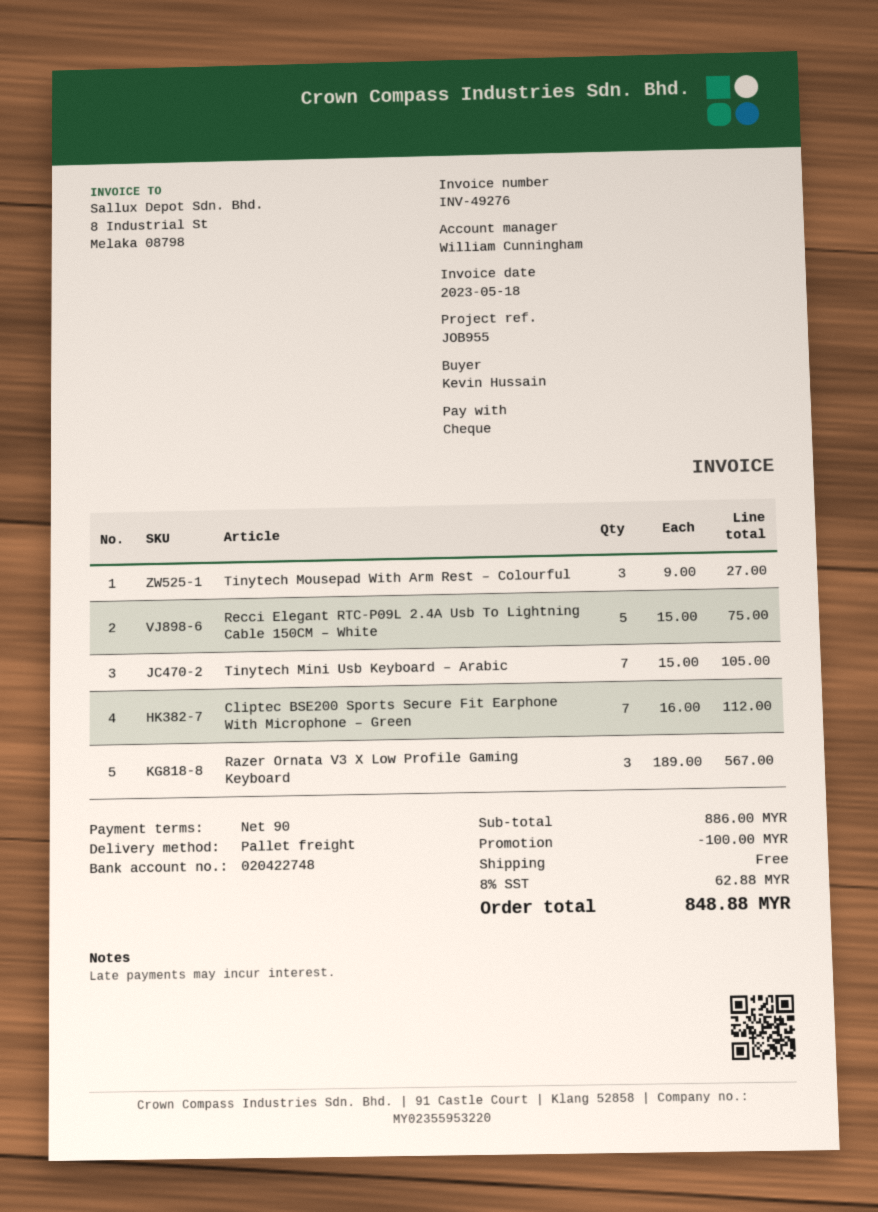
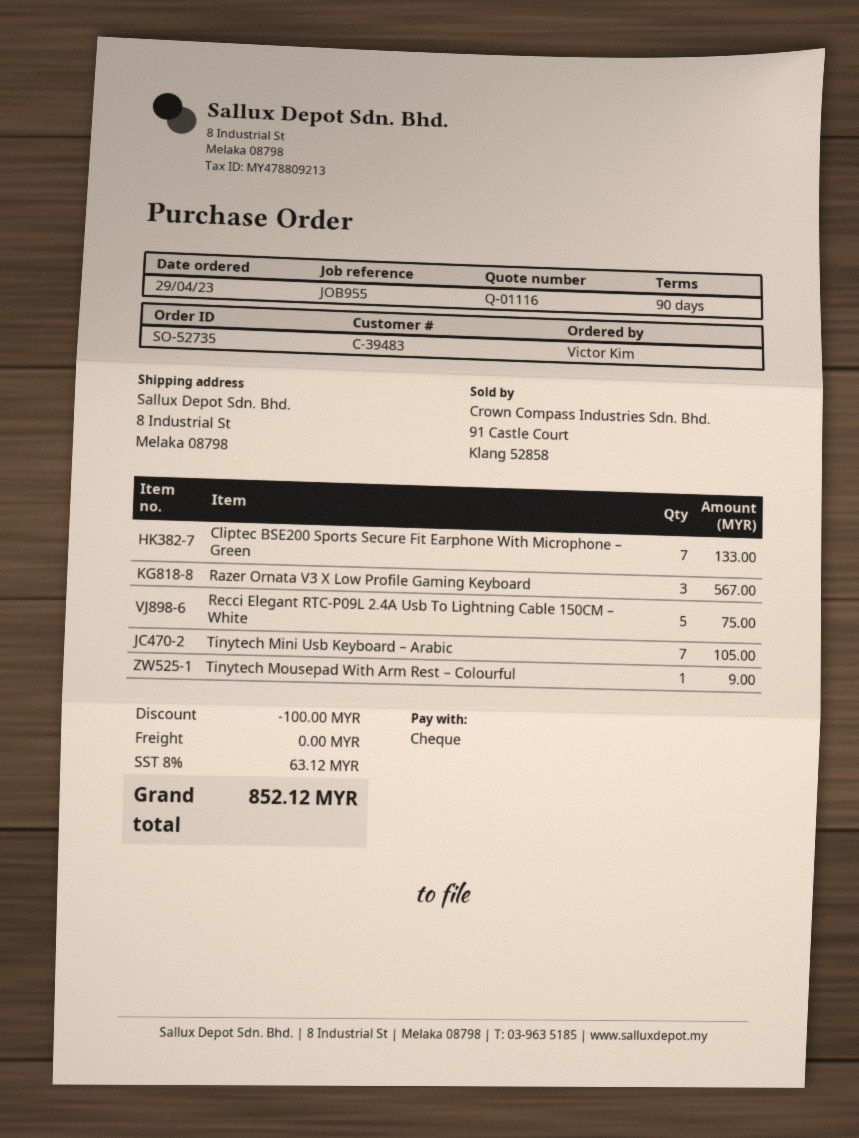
ordered by: Kevin Hussain -> Victor Kim
Tinytech Mousepad With Arm Rest – Colourful: 3 for 27.00 -> 1 for 9.00
Cliptec BSE200 Sports Secure Fit Earphone With Microphone – Green: 7 for 112.00 -> 7 for 133.00
tax: 8% = 62.88 -> 8% = 63.12
total: 848.88 -> 852.12

